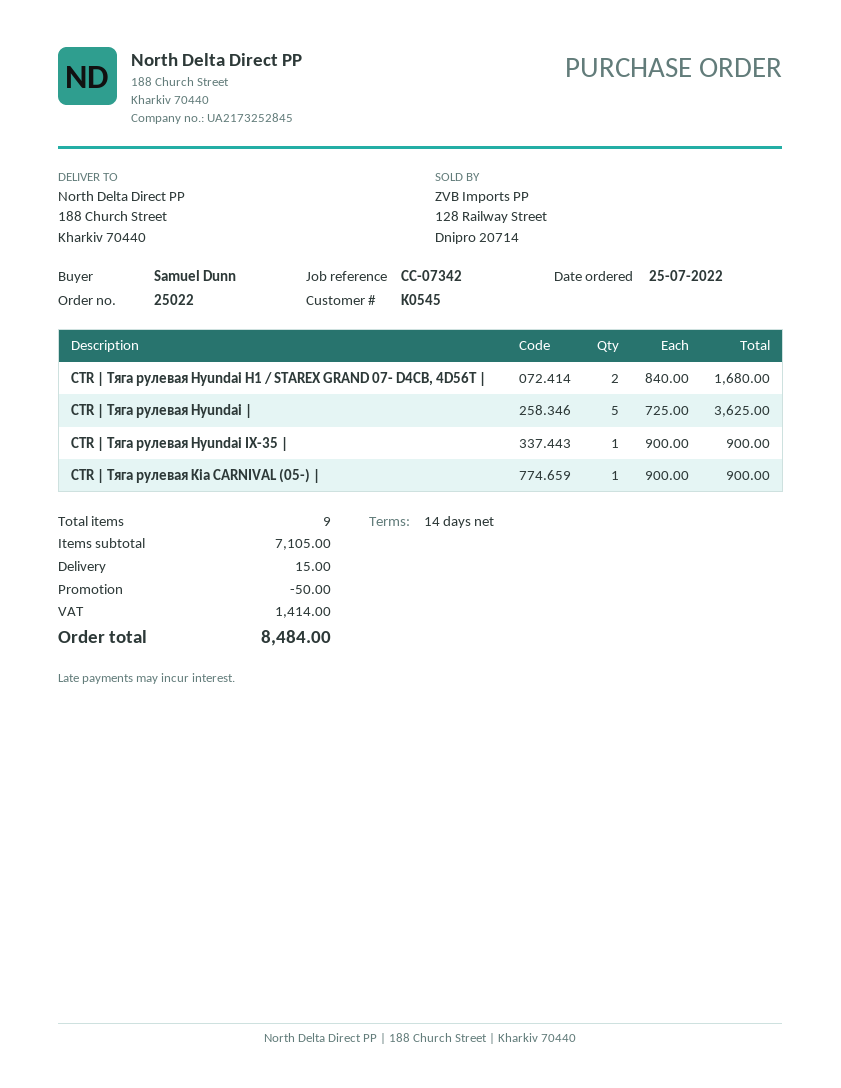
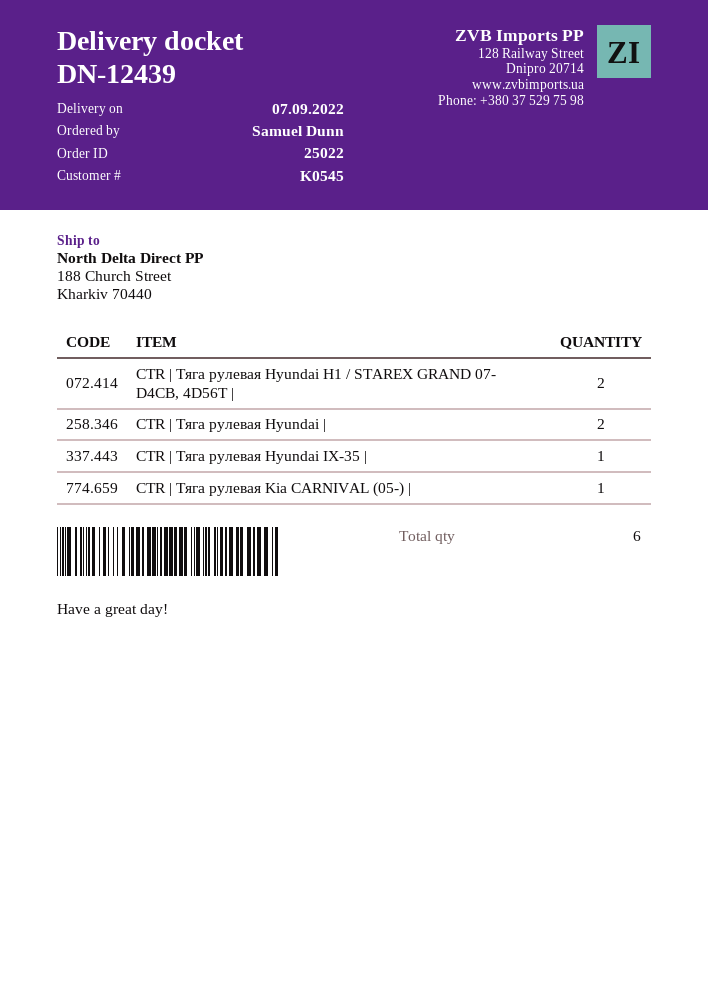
CTR | Тяга рулевая Hyundai |: 5 -> 2
total quantity: 9 -> 6

